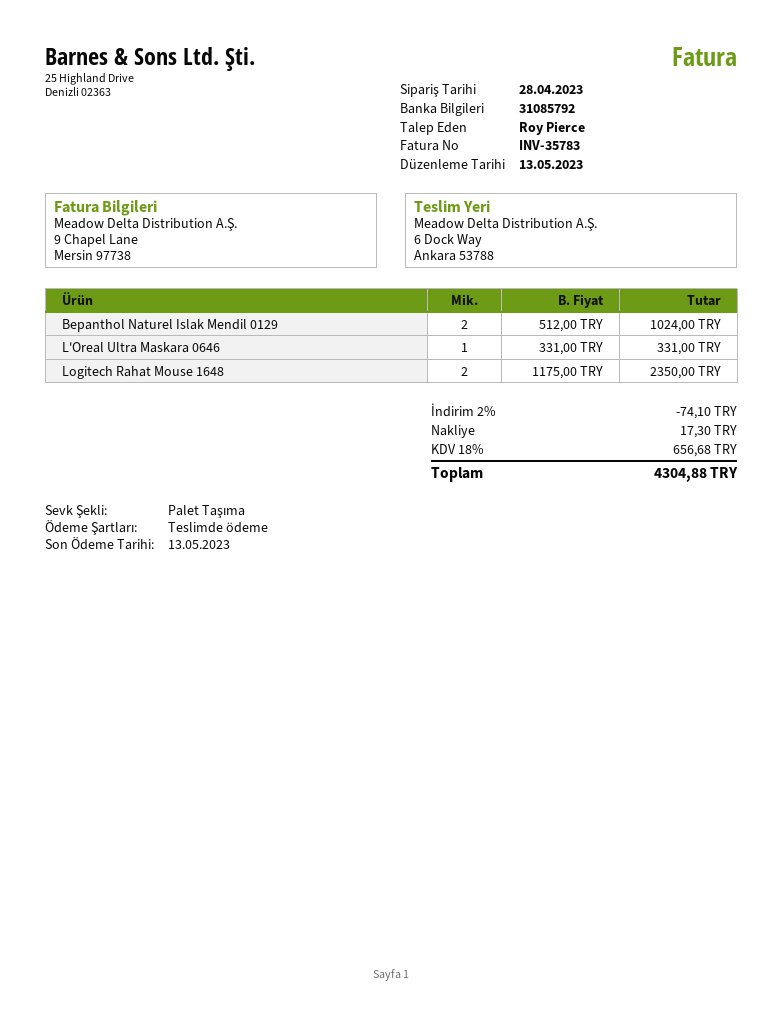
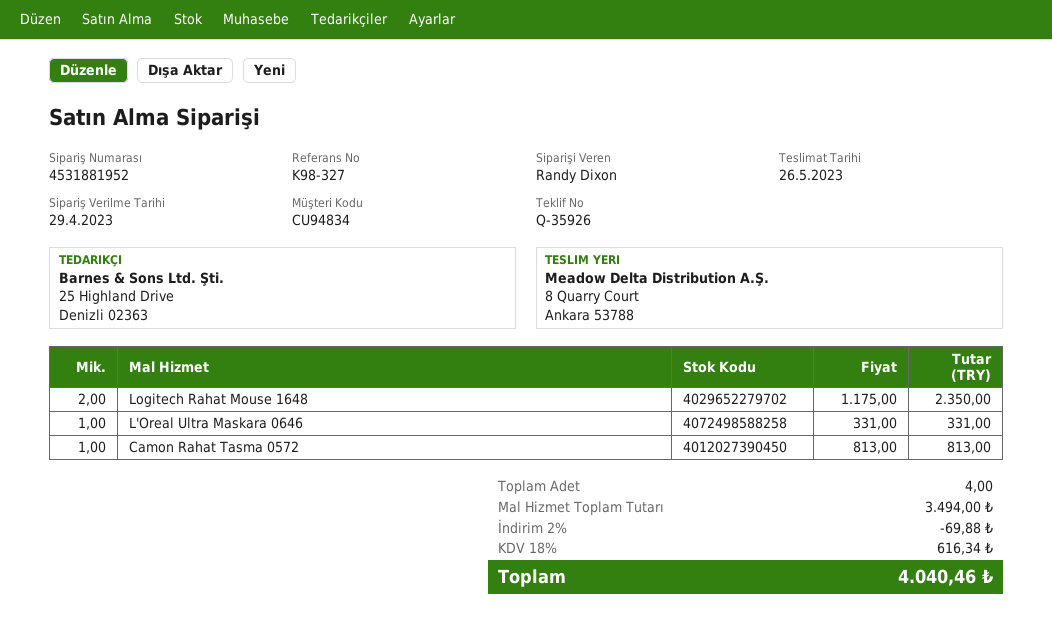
order date: 2023-04-28 -> 2023-04-29
ordered by: Roy Pierce -> Randy Dixon
ship to: 6 Dock Way, Ankara 53788 -> 8 Quarry Court, Ankara 53788
Bepanthol Naturel Islak Mendil 0129: 2 x 512.00 = 1024.00 -> none
Camon Rahat Tasma 0572: none -> 1 x 813.00 = 813.00
discount: 2% = 74.10 -> 2% = 69.88
shipping: 17.30 -> none
tax: 18% = 656.68 -> 18% = 616.34
total: 4304.88 -> 4040.46

